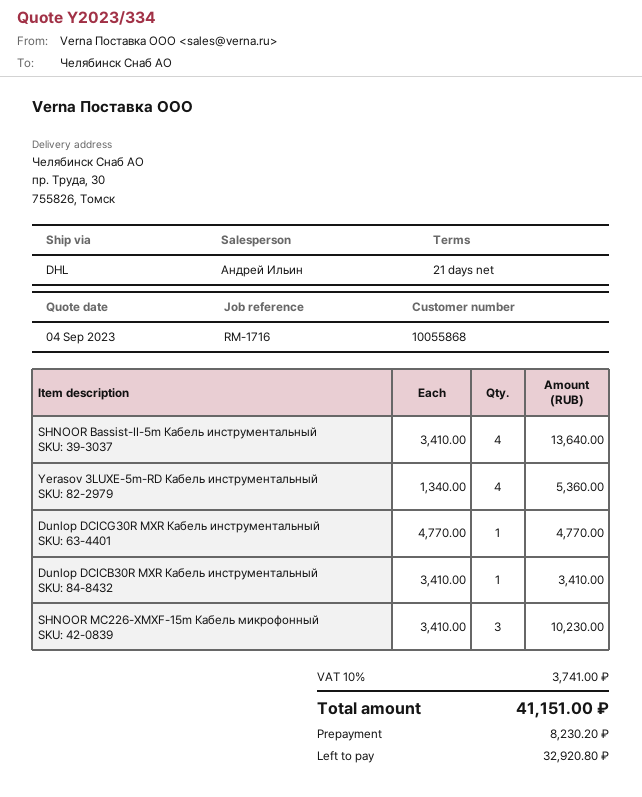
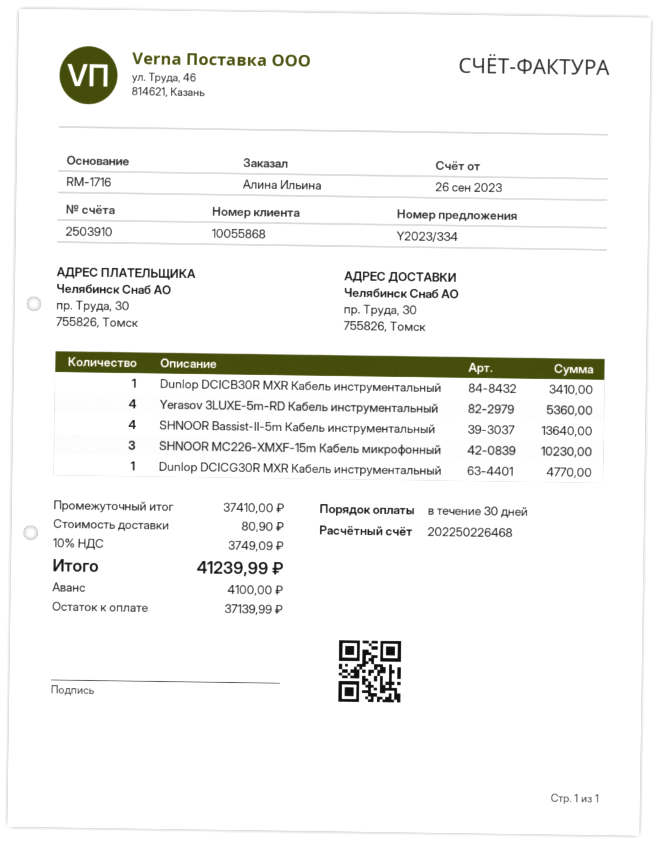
payment terms: 21 days -> 30 days
shipping: none -> 80.90
tax: 10% = 3741.00 -> 10% = 3749.09
total: 41151.00 -> 41239.99
deposit: 8230.20 -> 4100.00
balance: 32920.80 -> 37139.99

